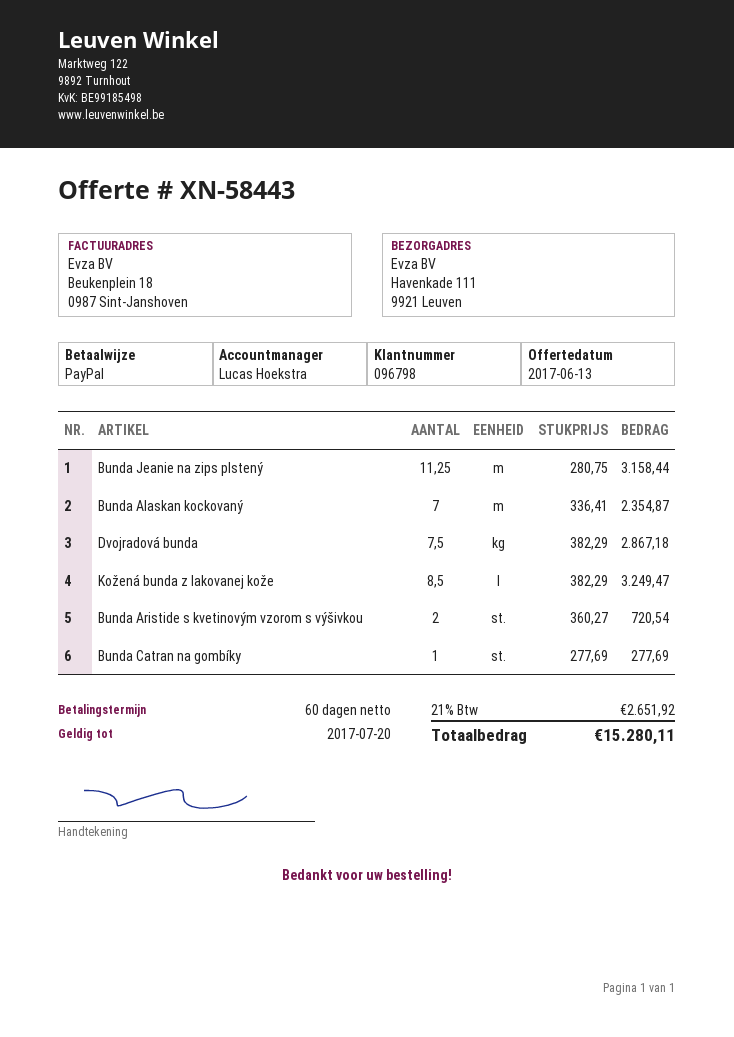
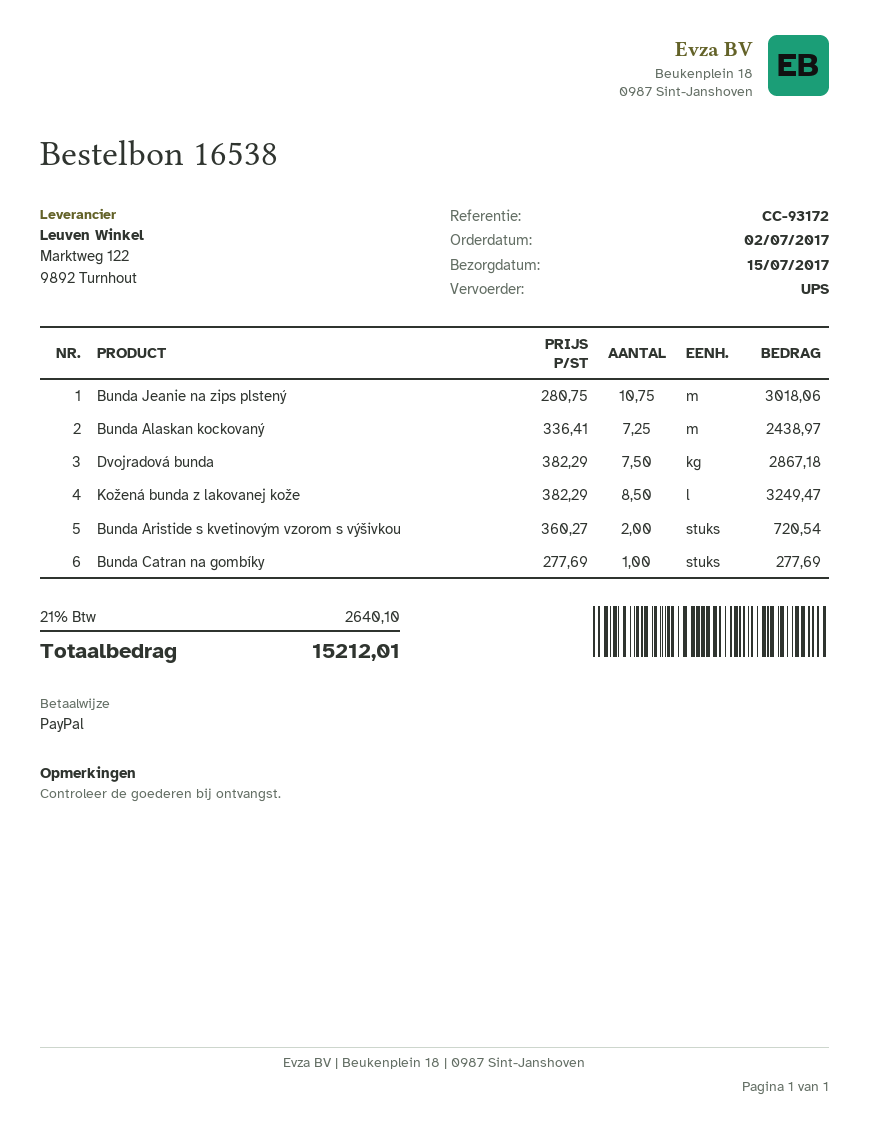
Bunda Jeanie na zips plstený: 11.25 x 280.75 = 3158.44 -> 10.75 x 280.75 = 3018.06
Bunda Alaskan kockovaný: 7 x 336.41 = 2354.87 -> 7.25 x 336.41 = 2438.97
tax: 21% = 2651.92 -> 21% = 2640.10
total: 15280.11 -> 15212.01

